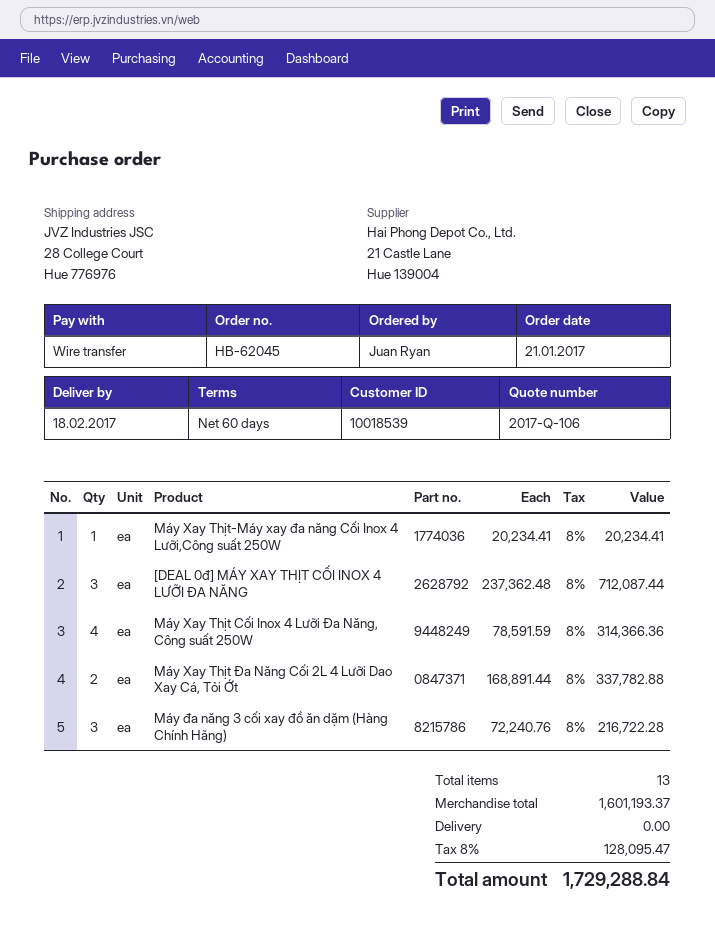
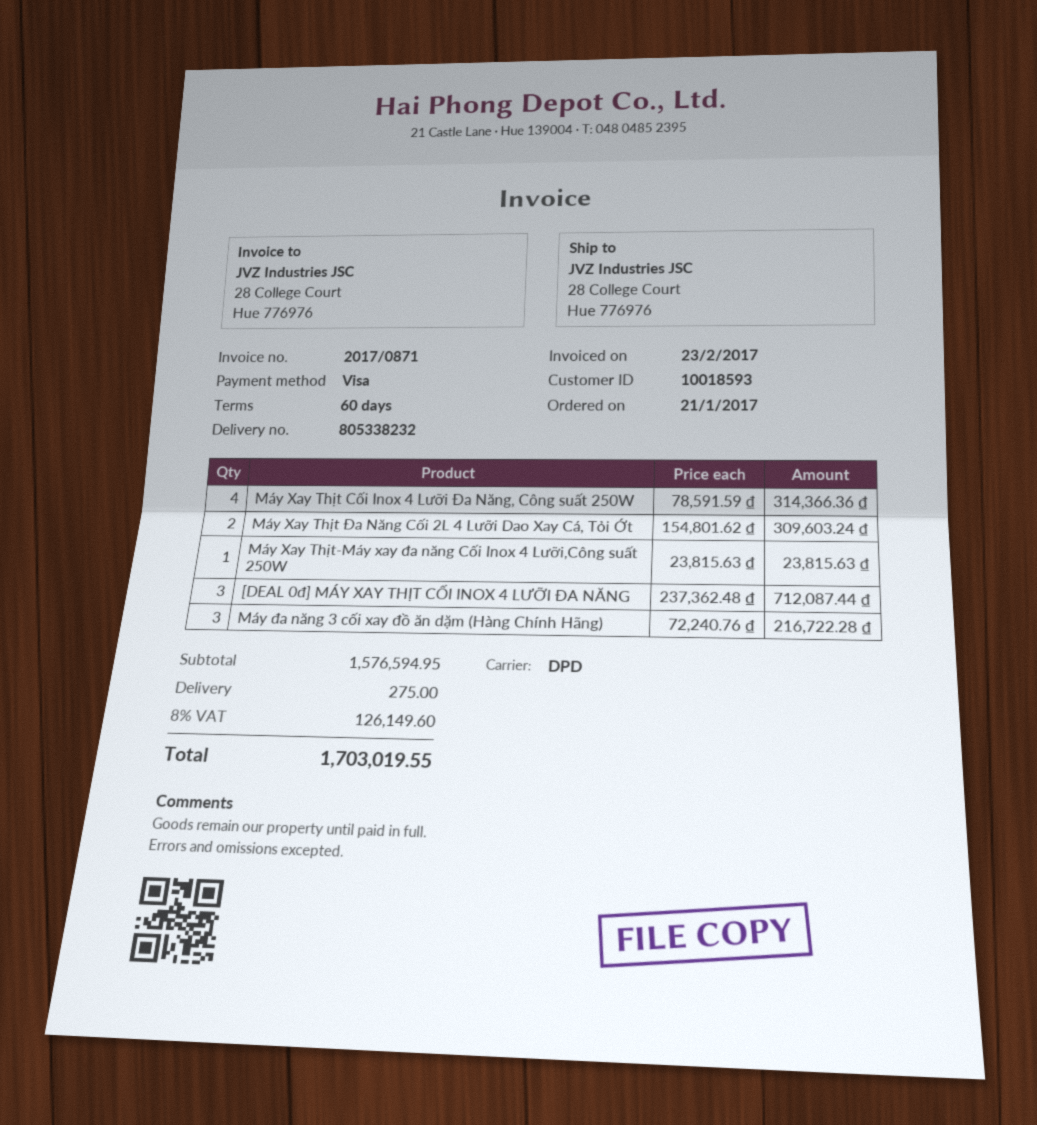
customer number: 10018539 -> 10018593
payment method: bank transfer -> Visa
Máy Xay Thịt-Máy xay đa năng Cối Inox 4 Lưỡi,Công suất 250W: 1 x 20234.41 = 20234.41 -> 1 x 23815.63 = 23815.63
Máy Xay Thịt Đa Năng Cối 2L 4 Lưỡi Dao Xay Cá, Tỏi Ớt: 2 x 168891.44 = 337782.88 -> 2 x 154801.62 = 309603.24
subtotal: 1601193.37 -> 1576594.95
shipping: 0.00 -> 275.00
tax: 8% = 128095.47 -> 8% = 126149.60
total: 1729288.84 -> 1703019.55

